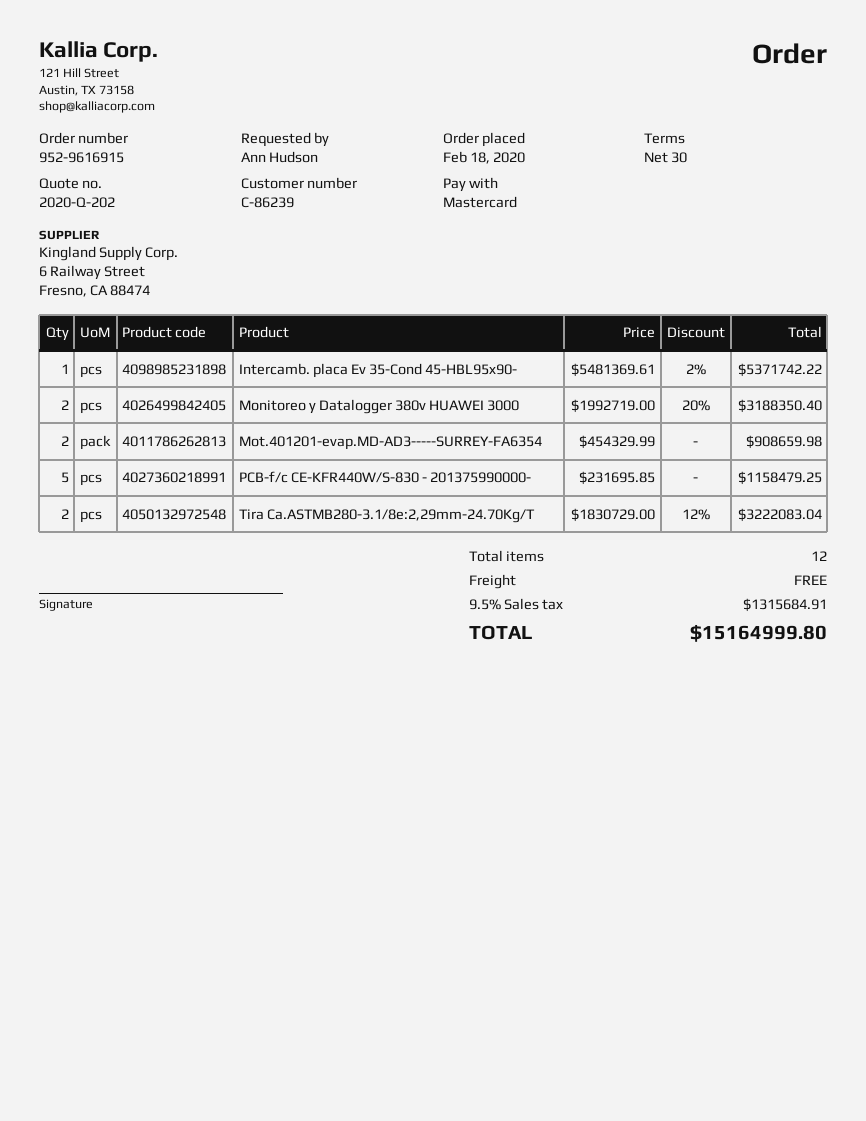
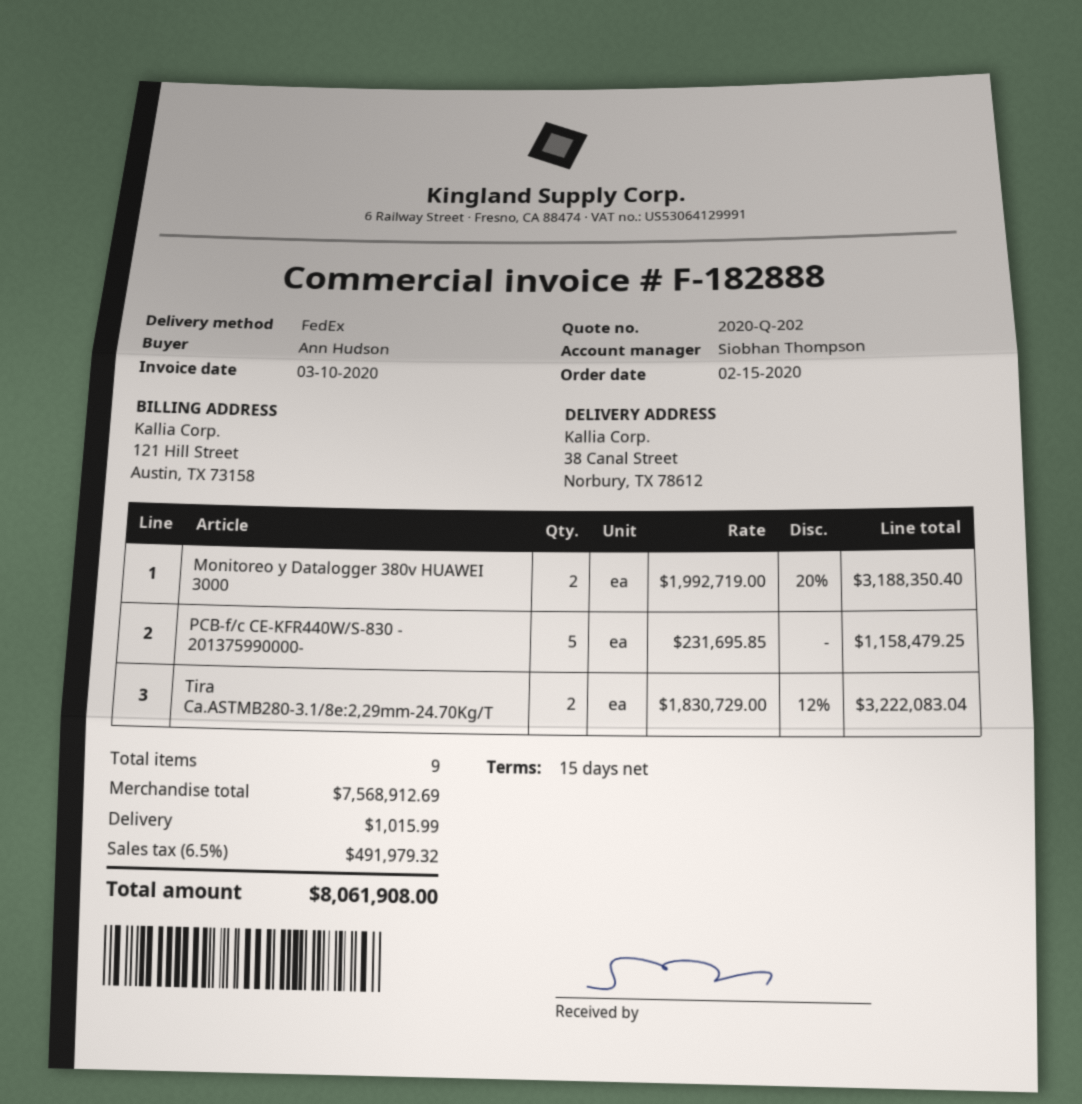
order date: 2020-02-18 -> 2020-02-15
payment terms: 30 days -> 15 days
Intercamb. placa Ev 35-Cond 45-HBL95x90-: 1 x 5481369.61 - 2% = 5371742.22 -> none
Mot.401201-evap.MD-AD3-----SURREY-FA6354: 2 x 454329.99 = 908659.98 -> none
total quantity: 12 -> 9
shipping: 0.00 -> 1015.99
tax: 9.5% = 1315684.91 -> 6.5% = 491979.32
total: 15164999.80 -> 8061908.00

